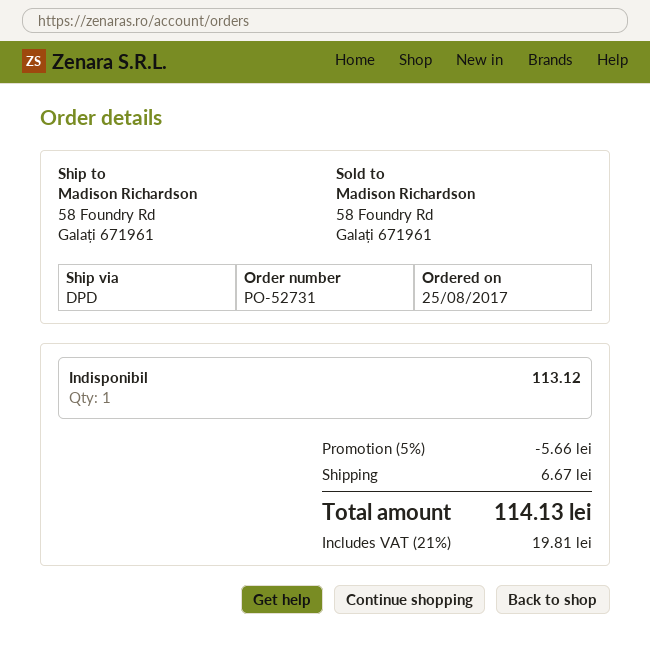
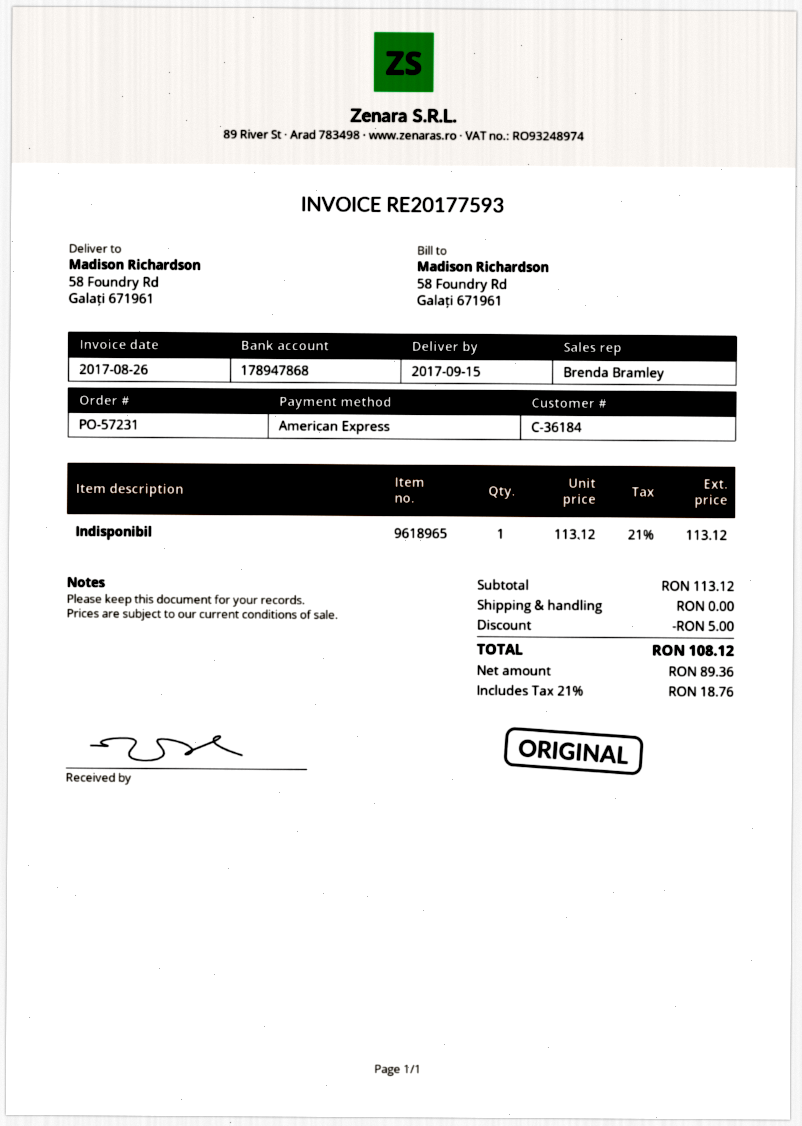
order number: PO-52731 -> PO-57231
discount: 5.66 -> 5.00
shipping: 6.67 -> 0.00
tax: 21% = 19.81 -> 21% = 18.76
total: 114.13 -> 108.12

